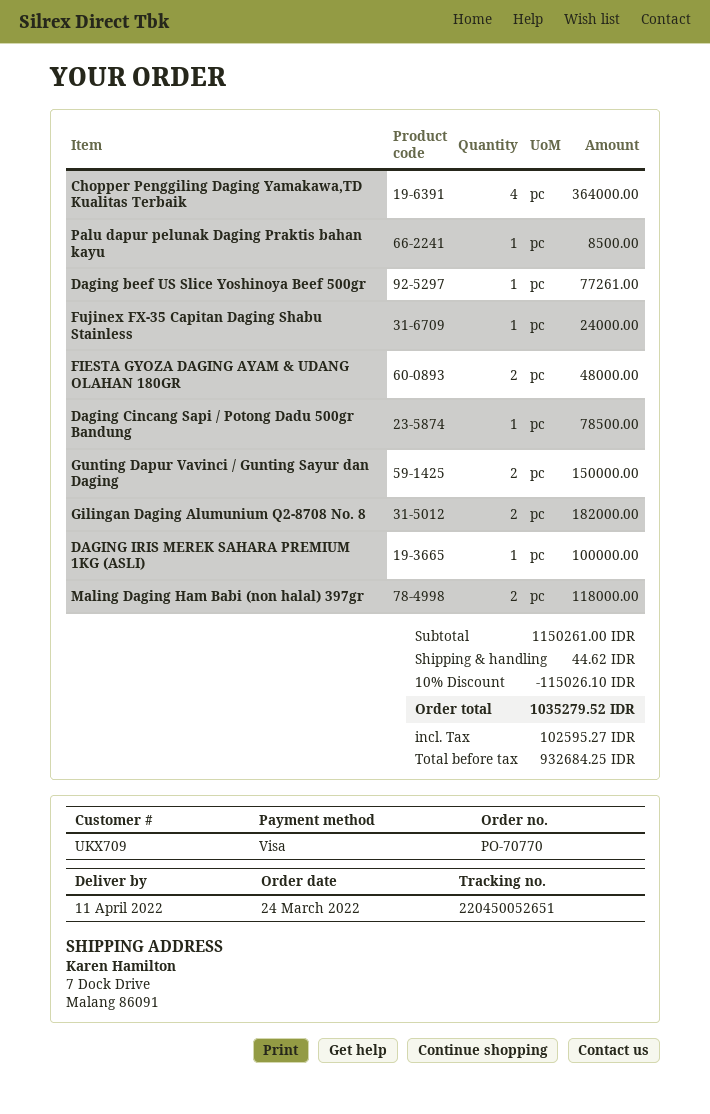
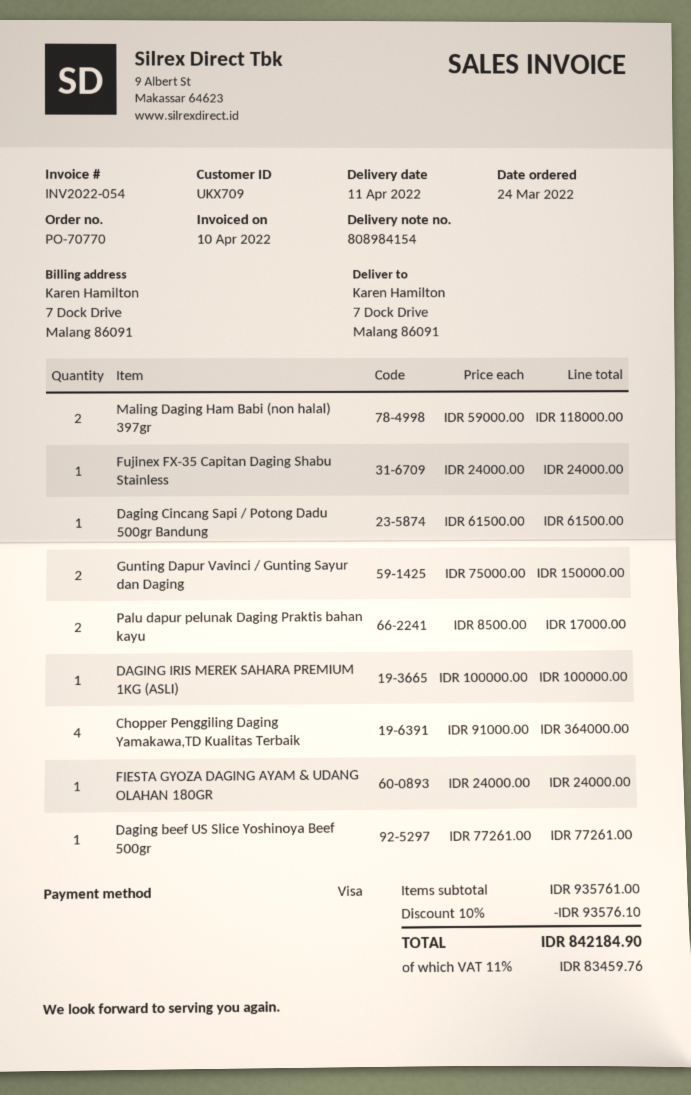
Palu dapur pelunak Daging Praktis bahan kayu: 1 for 8500.00 -> 2 for 17000.00
FIESTA GYOZA DAGING AYAM & UDANG OLAHAN 180GR: 2 for 48000.00 -> 1 for 24000.00
Daging Cincang Sapi / Potong Dadu 500gr Bandung: 1 for 78500.00 -> 1 for 61500.00
Gilingan Daging Alumunium Q2-8708 No. 8: 2 for 182000.00 -> none
subtotal: 1150261.00 -> 935761.00
discount: 10% = 115026.10 -> 10% = 93576.10
shipping: 44.62 -> none
tax: 102595.27 -> 83459.76
total: 1035279.52 -> 842184.90

